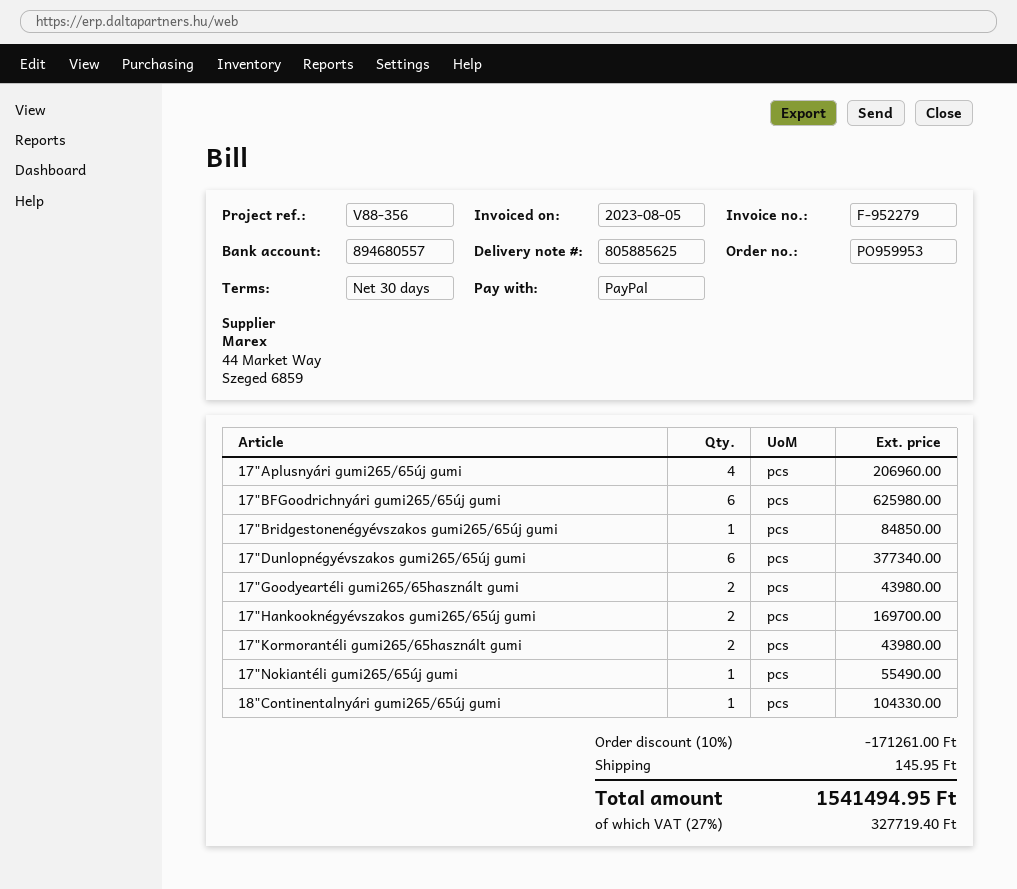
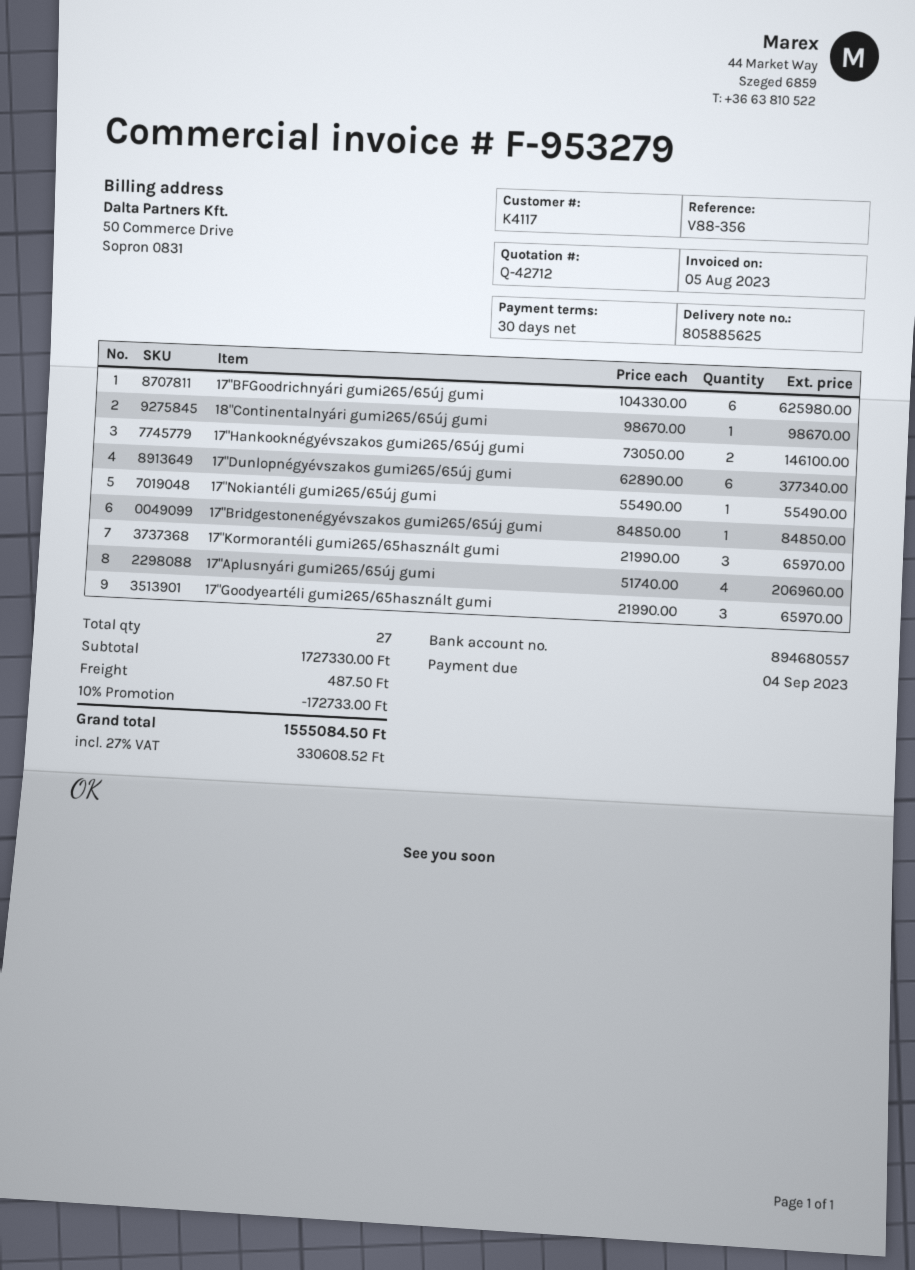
invoice number: F-952279 -> F-953279
17"Goodyeartéli gumi265/65használt gumi: 2 for 43980.00 -> 3 for 65970.00
17"Hankooknégyévszakos gumi265/65új gumi: 2 for 169700.00 -> 2 for 146100.00
17"Kormorantéli gumi265/65használt gumi: 2 for 43980.00 -> 3 for 65970.00
18"Continentalnyári gumi265/65új gumi: 1 for 104330.00 -> 1 for 98670.00
discount: 10% = 171261.00 -> 10% = 172733.00
shipping: 145.95 -> 487.50
tax: 27% = 327719.40 -> 27% = 330608.52
total: 1541494.95 -> 1555084.50

